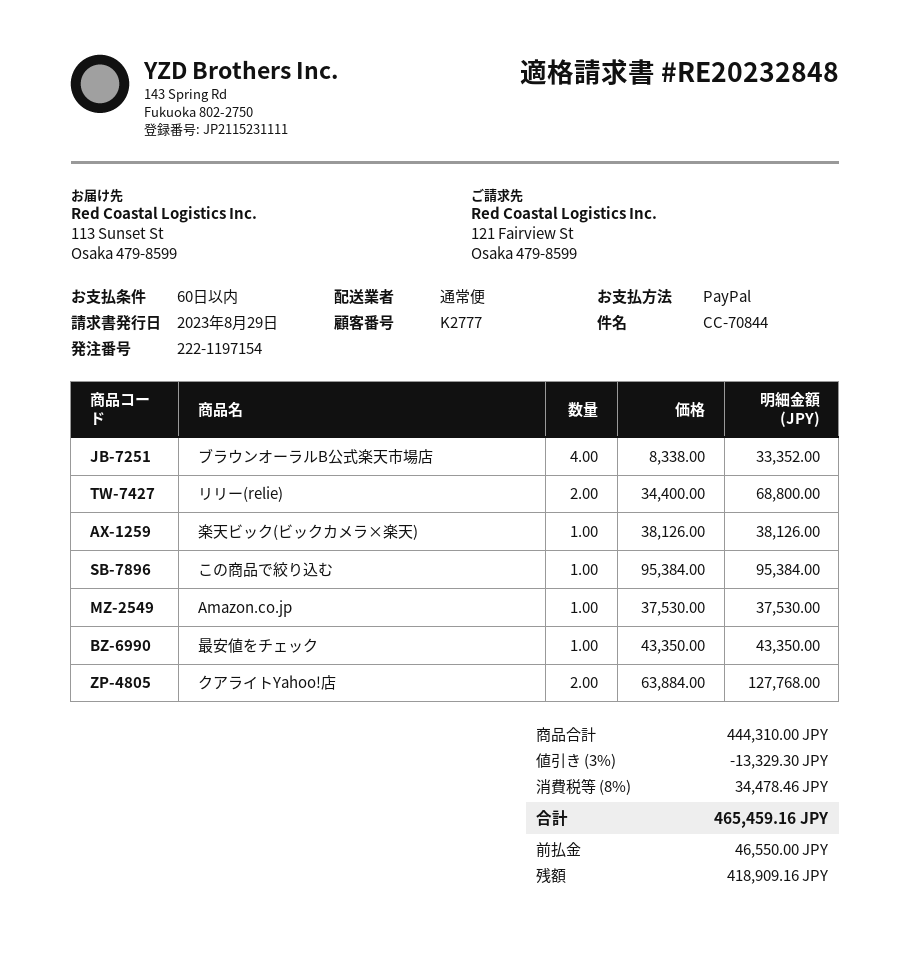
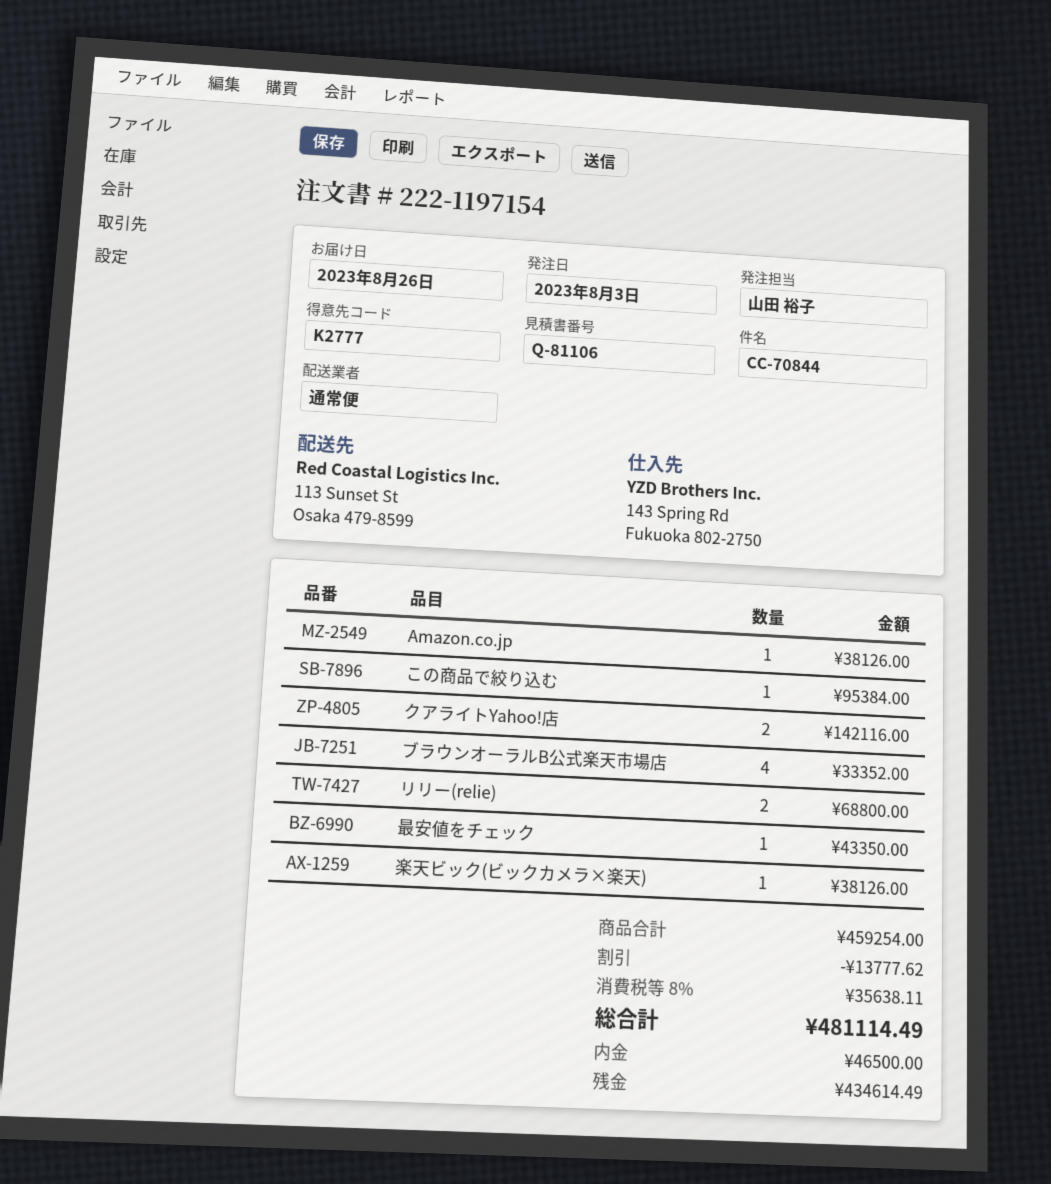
Amazon.co.jp: 1 for 37530.00 -> 1 for 38126.00
クアライトYahoo!店: 2 for 127768.00 -> 2 for 142116.00
subtotal: 444310.00 -> 459254.00
discount: 13329.30 -> 13777.62
tax: 8% = 34478.46 -> 8% = 35638.11
total: 465459.16 -> 481114.49
deposit: 46550.00 -> 46500.00
balance: 418909.16 -> 434614.49

